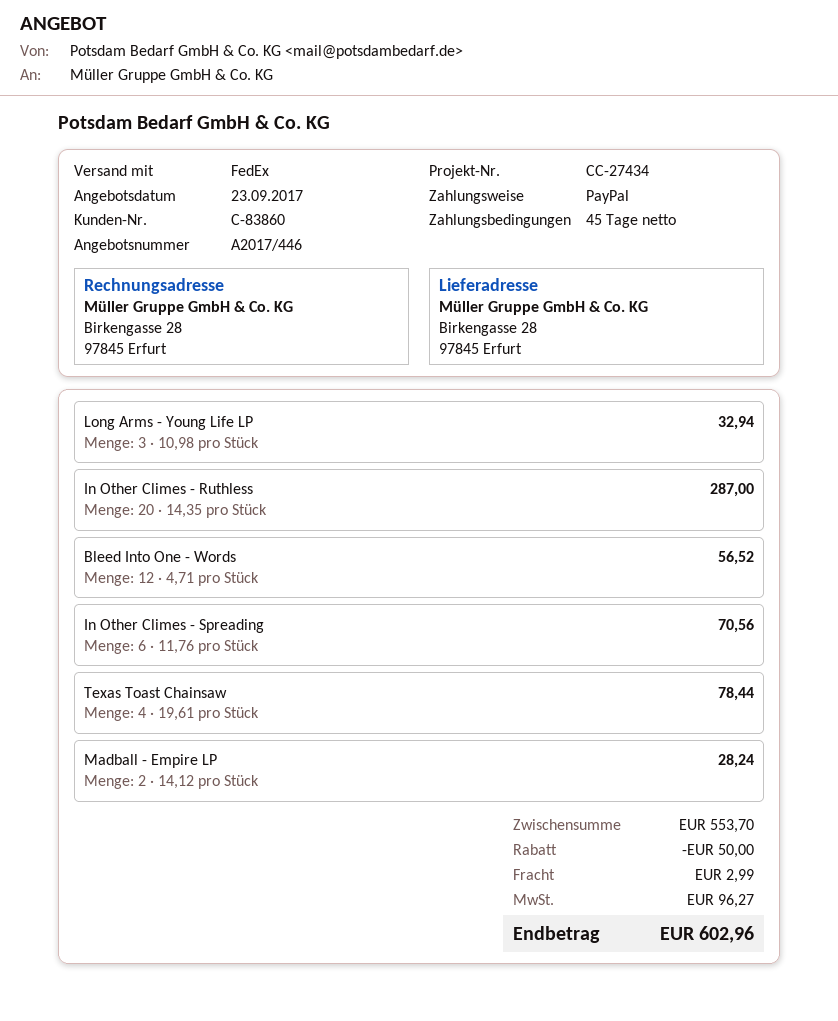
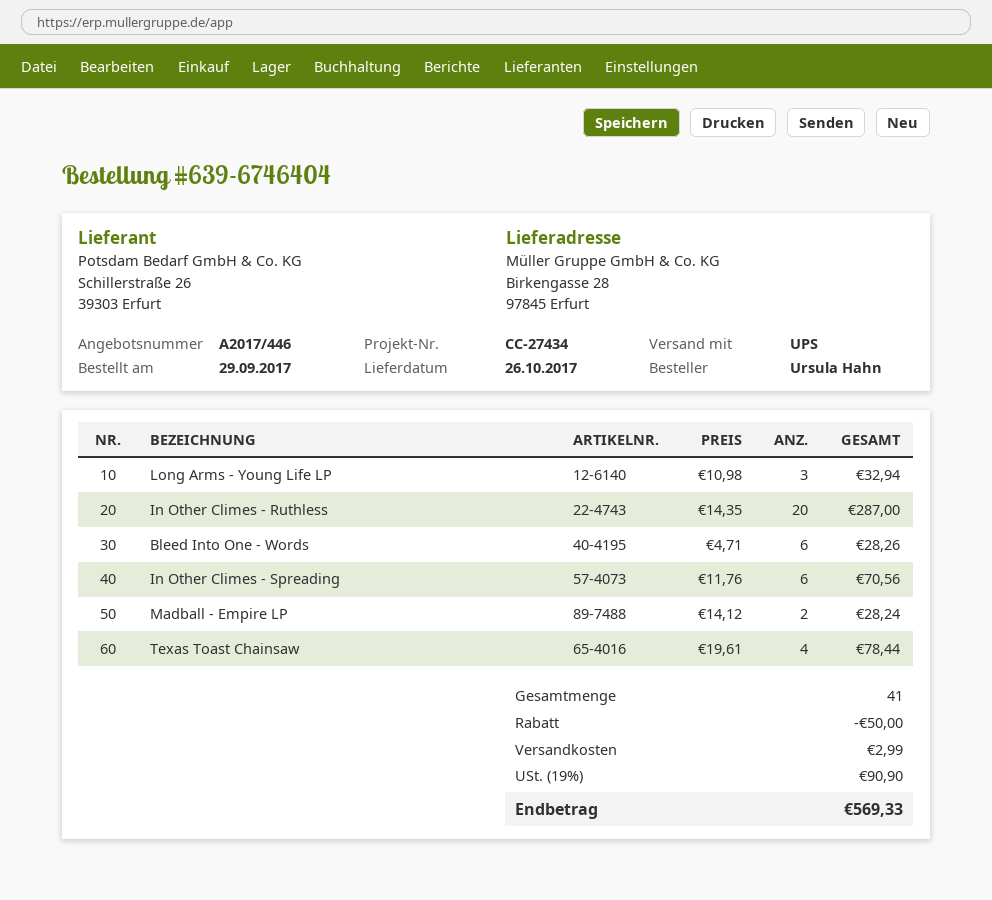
shipping method: FedEx -> UPS
Bleed Into One - Words: 12 x 4.71 = 56.52 -> 6 x 4.71 = 28.26
tax: 96.27 -> 90.90
total: 602.96 -> 569.33

